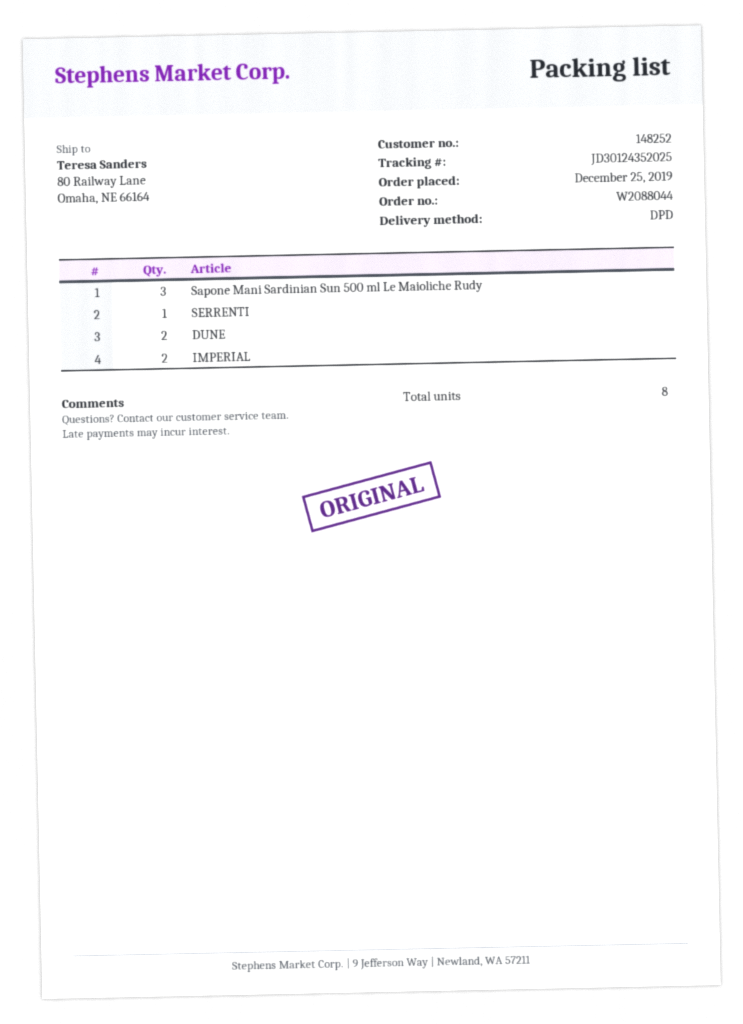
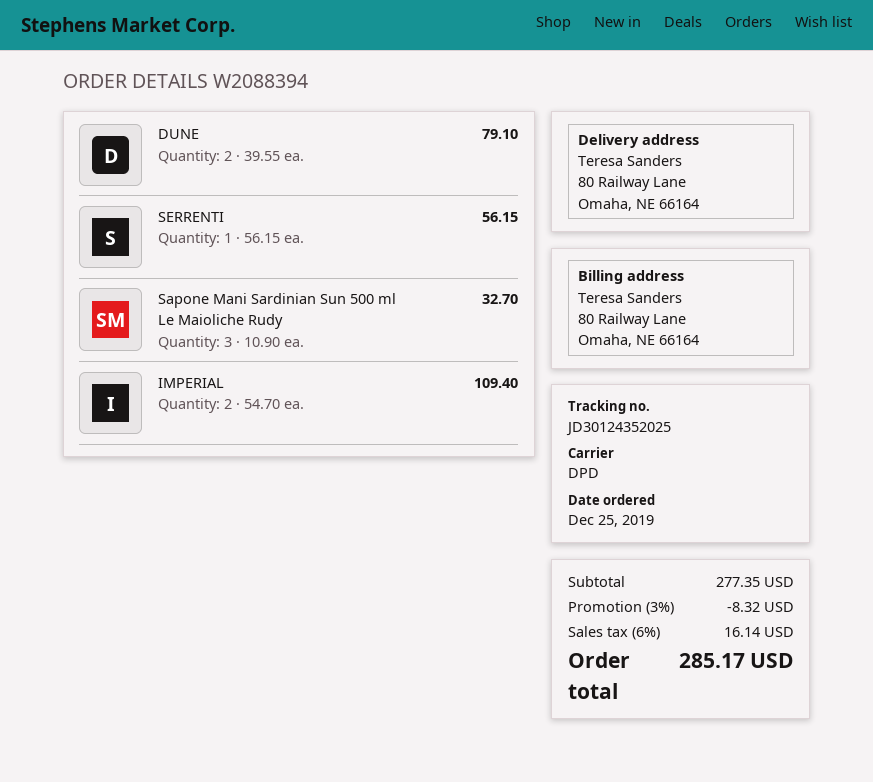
order number: W2088044 -> W2088394

